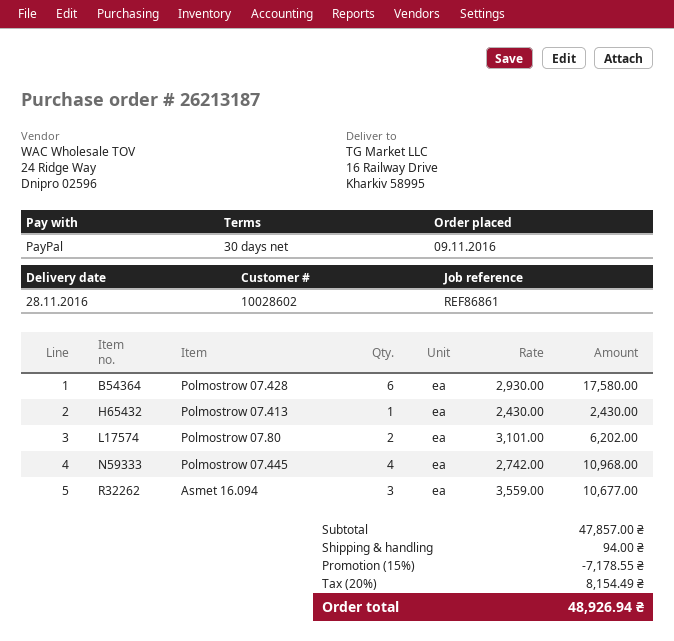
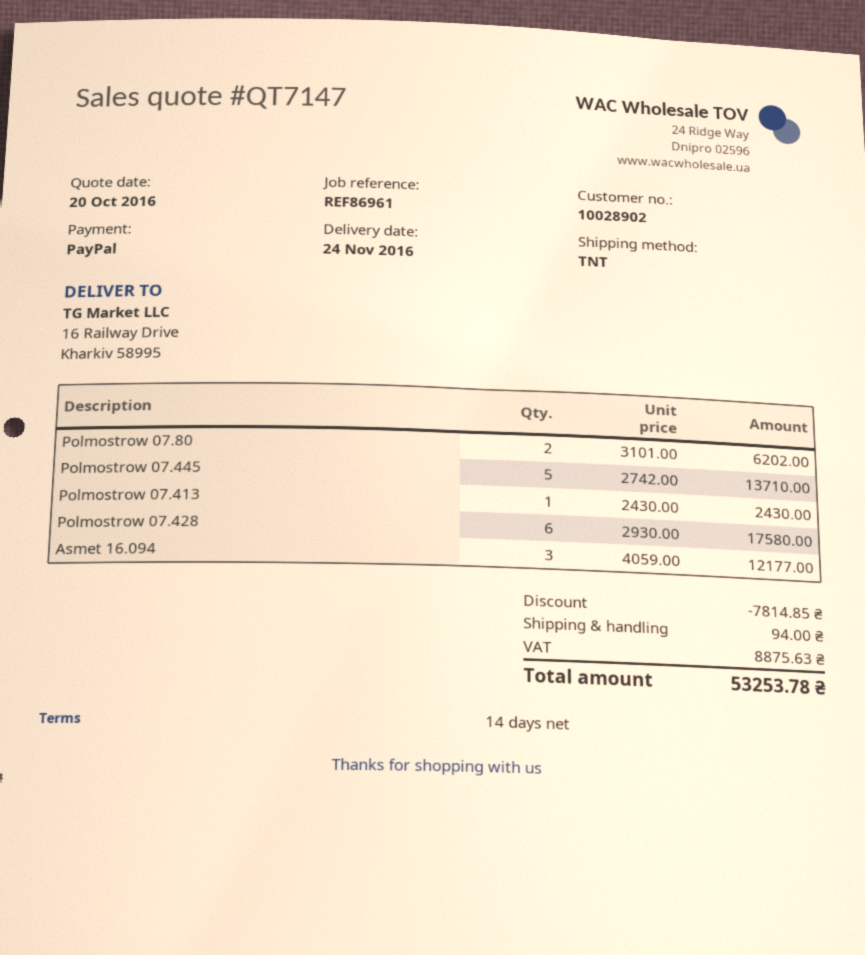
delivery date: 2016-11-28 -> 2016-11-24
payment terms: 30 days -> 14 days
customer number: 10028602 -> 10028902
reference: REF86861 -> REF86961
Polmostrow 07.445: 4 x 2742.00 = 10968.00 -> 5 x 2742.00 = 13710.00
Asmet 16.094: 3 x 3559.00 = 10677.00 -> 3 x 4059.00 = 12177.00
discount: 7178.55 -> 7814.85
tax: 8154.49 -> 8875.63
total: 48926.94 -> 53253.78

